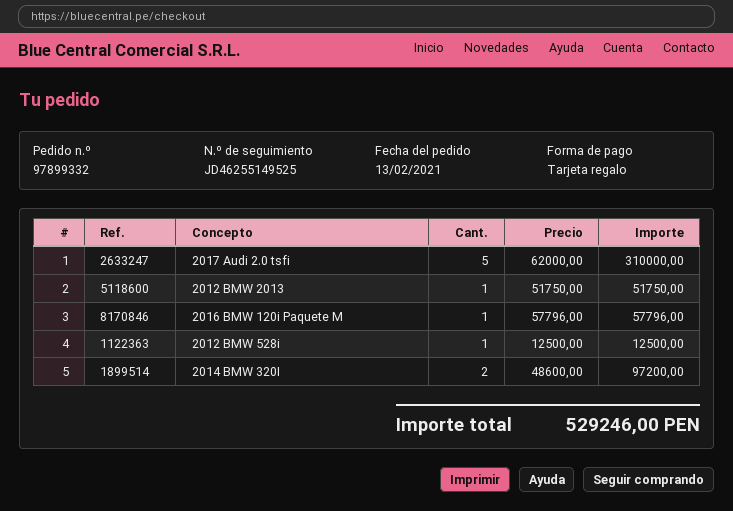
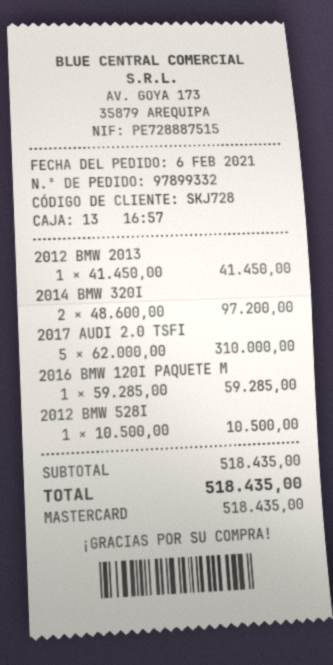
order date: 2021-02-13 -> 2021-02-06
payment method: gift card -> Mastercard
2012 BMW 2013: 1 x 51750.00 = 51750.00 -> 1 x 41450.00 = 41450.00
2016 BMW 120i Paquete M: 1 x 57796.00 = 57796.00 -> 1 x 59285.00 = 59285.00
2012 BMW 528i: 1 x 12500.00 = 12500.00 -> 1 x 10500.00 = 10500.00
total: 529246.00 -> 518435.00

